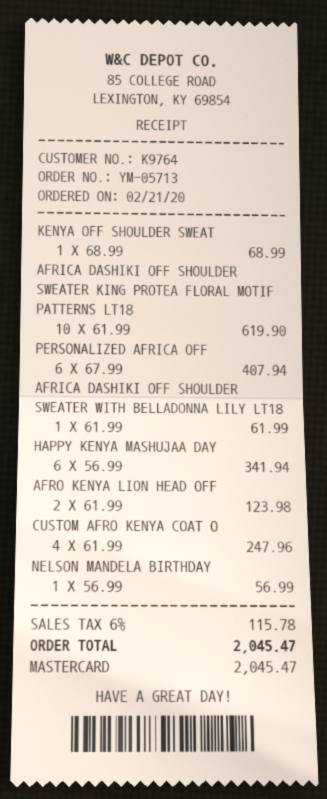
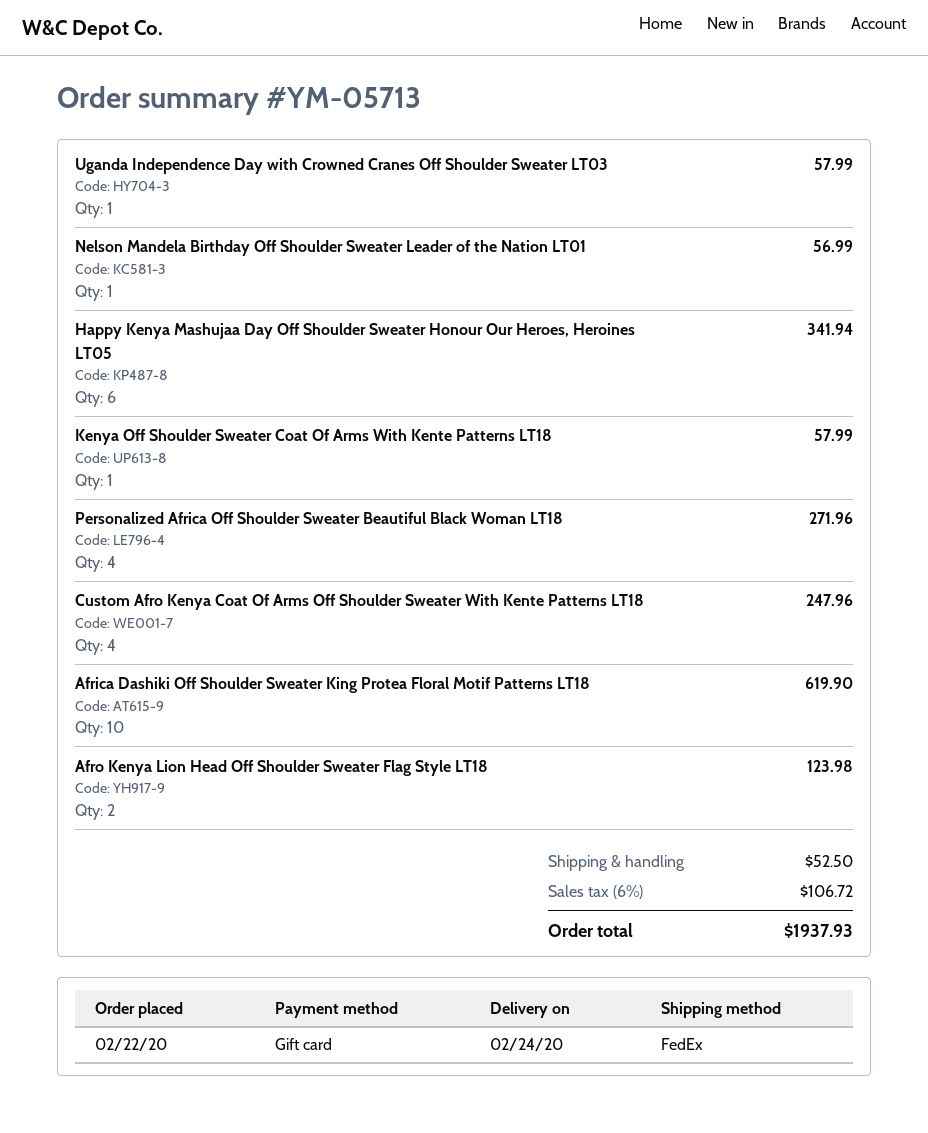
order date: 2020-02-21 -> 2020-02-22
payment method: Mastercard -> gift card
KENYA OFF SHOULDER SWEAT: 1 for 68.99 -> 1 for 57.99
PERSONALIZED AFRICA OFF: 6 for 407.94 -> 4 for 271.96
AFRICA DASHIKI OFF SHOULDER SWEATER WITH BELLADONNA LILY LT18: 1 for 61.99 -> none
Uganda Independence Day with Crowned Cranes Off Shoulder Sweater LT03: none -> 1 for 57.99
shipping: none -> 52.50
tax: 6% = 115.78 -> 6% = 106.72
total: 2045.47 -> 1937.93

